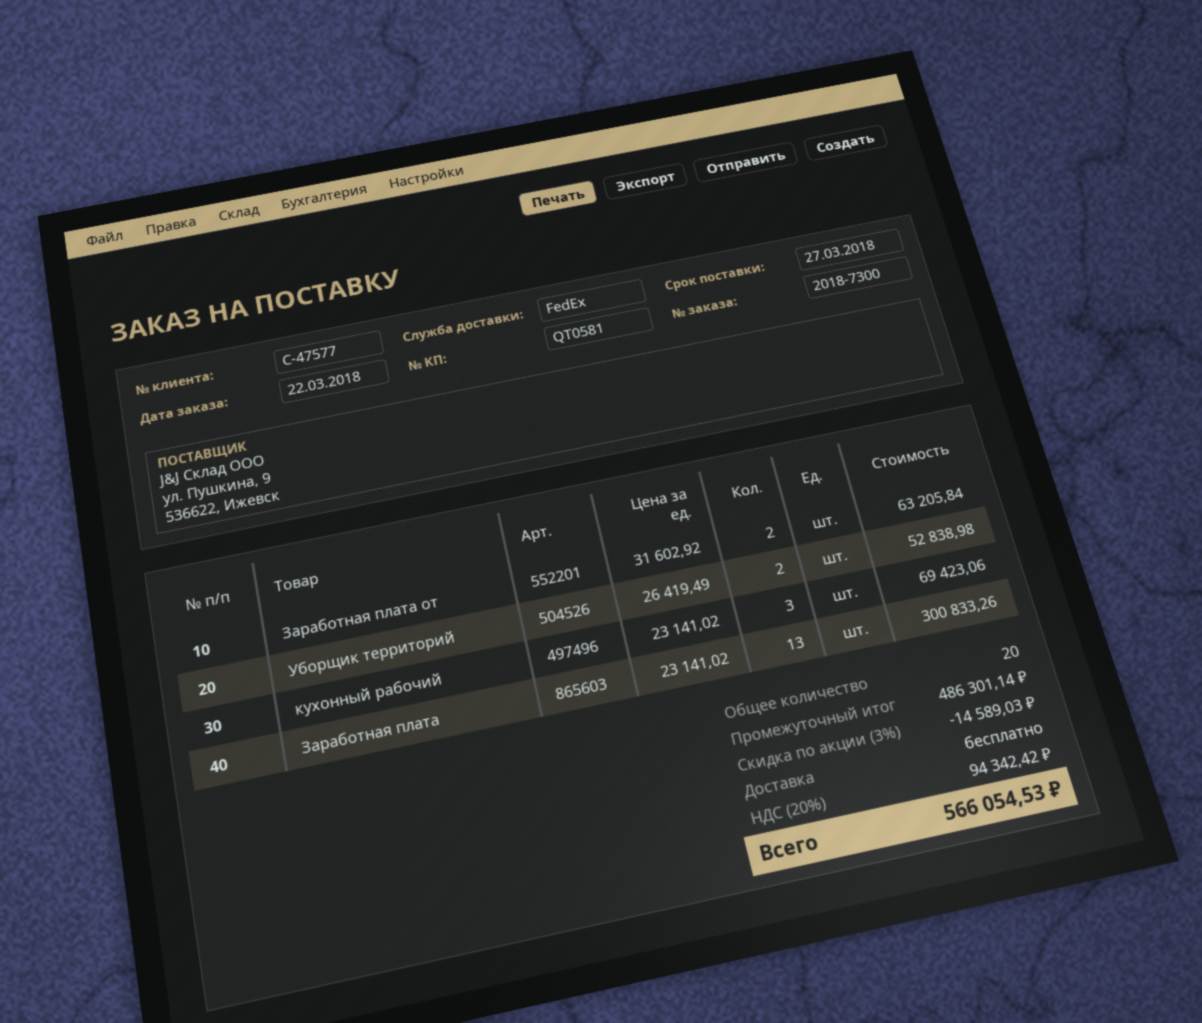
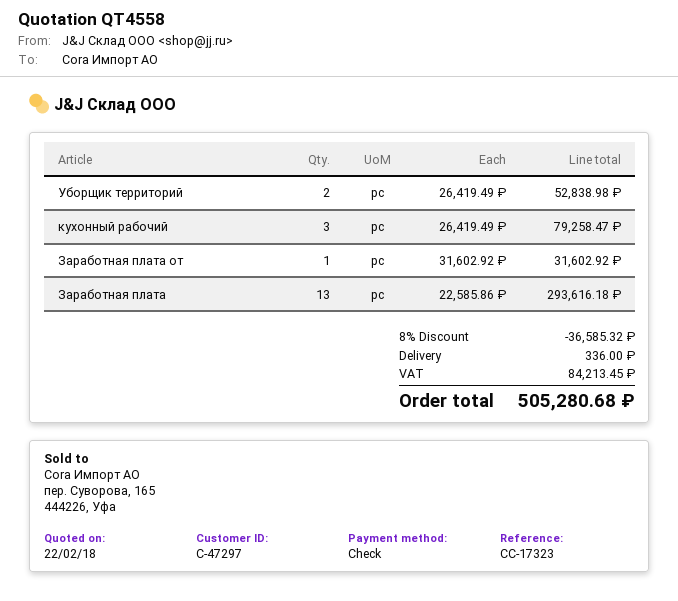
quote number: QT0581 -> QT4558
customer number: C-47577 -> C-47297
Заработная плата от: 2 x 31602.92 = 63205.84 -> 1 x 31602.92 = 31602.92
кухонный рабочий: 3 x 23141.02 = 69423.06 -> 3 x 26419.49 = 79258.47
Заработная плата: 13 x 23141.02 = 300833.26 -> 13 x 22585.86 = 293616.18
discount: 3% = 14589.03 -> 8% = 36585.32
shipping: 0.00 -> 336.00
tax: 94342.42 -> 84213.45
total: 566054.53 -> 505280.68

